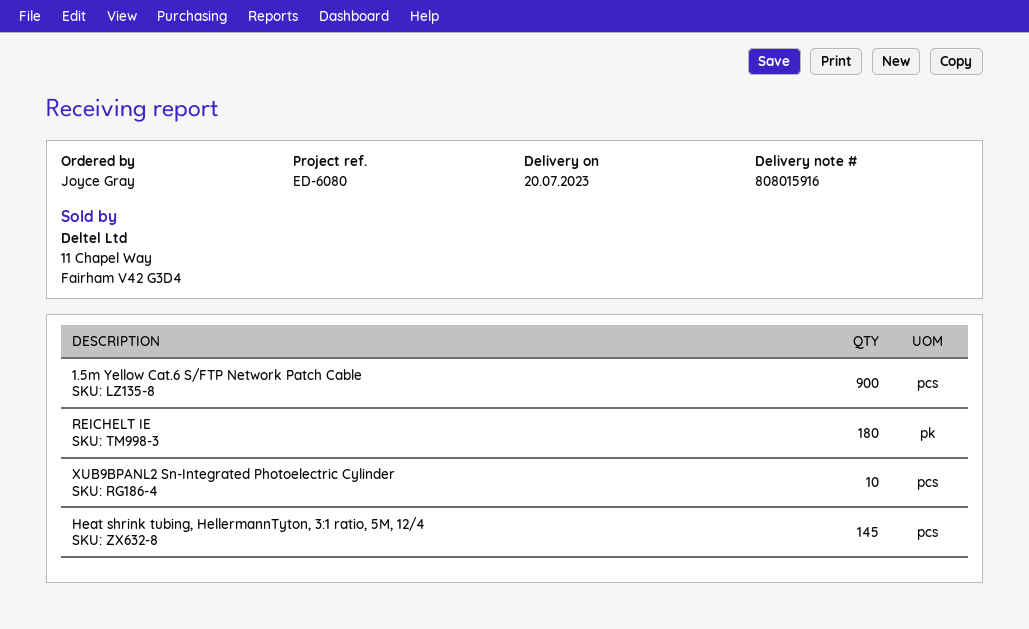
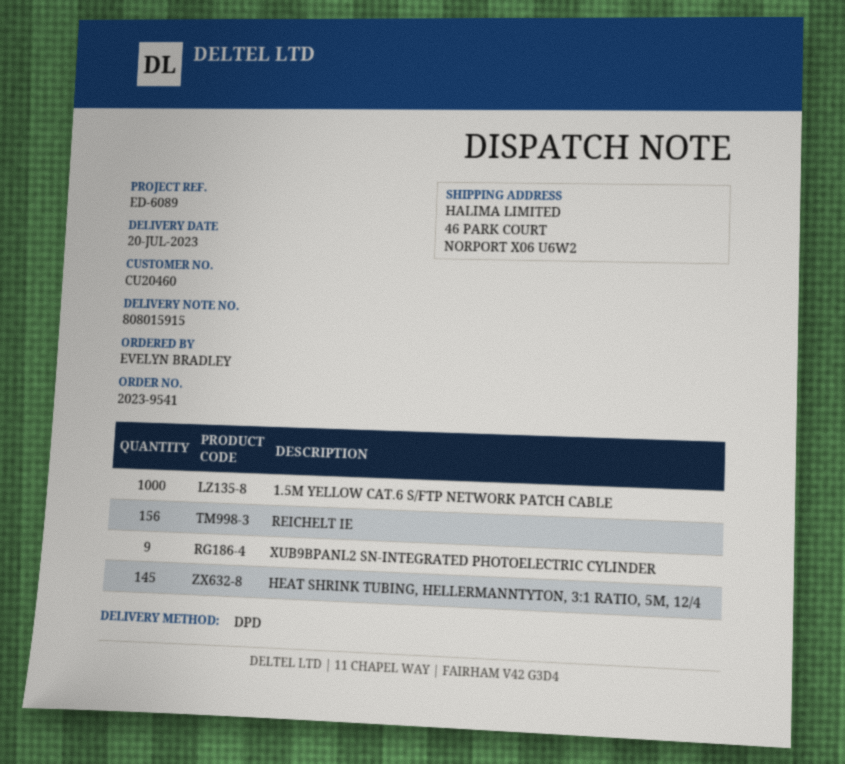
delivery note number: 808015916 -> 808015915
reference: ED-6080 -> ED-6089
ordered by: Joyce Gray -> EVELYN BRADLEY
1.5m Yellow Cat.6 S/FTP Network Patch Cable: 900 -> 1000
REICHELT IE: 180 -> 156
XUB9BPANL2 Sn-Integrated Photoelectric Cylinder: 10 -> 9

